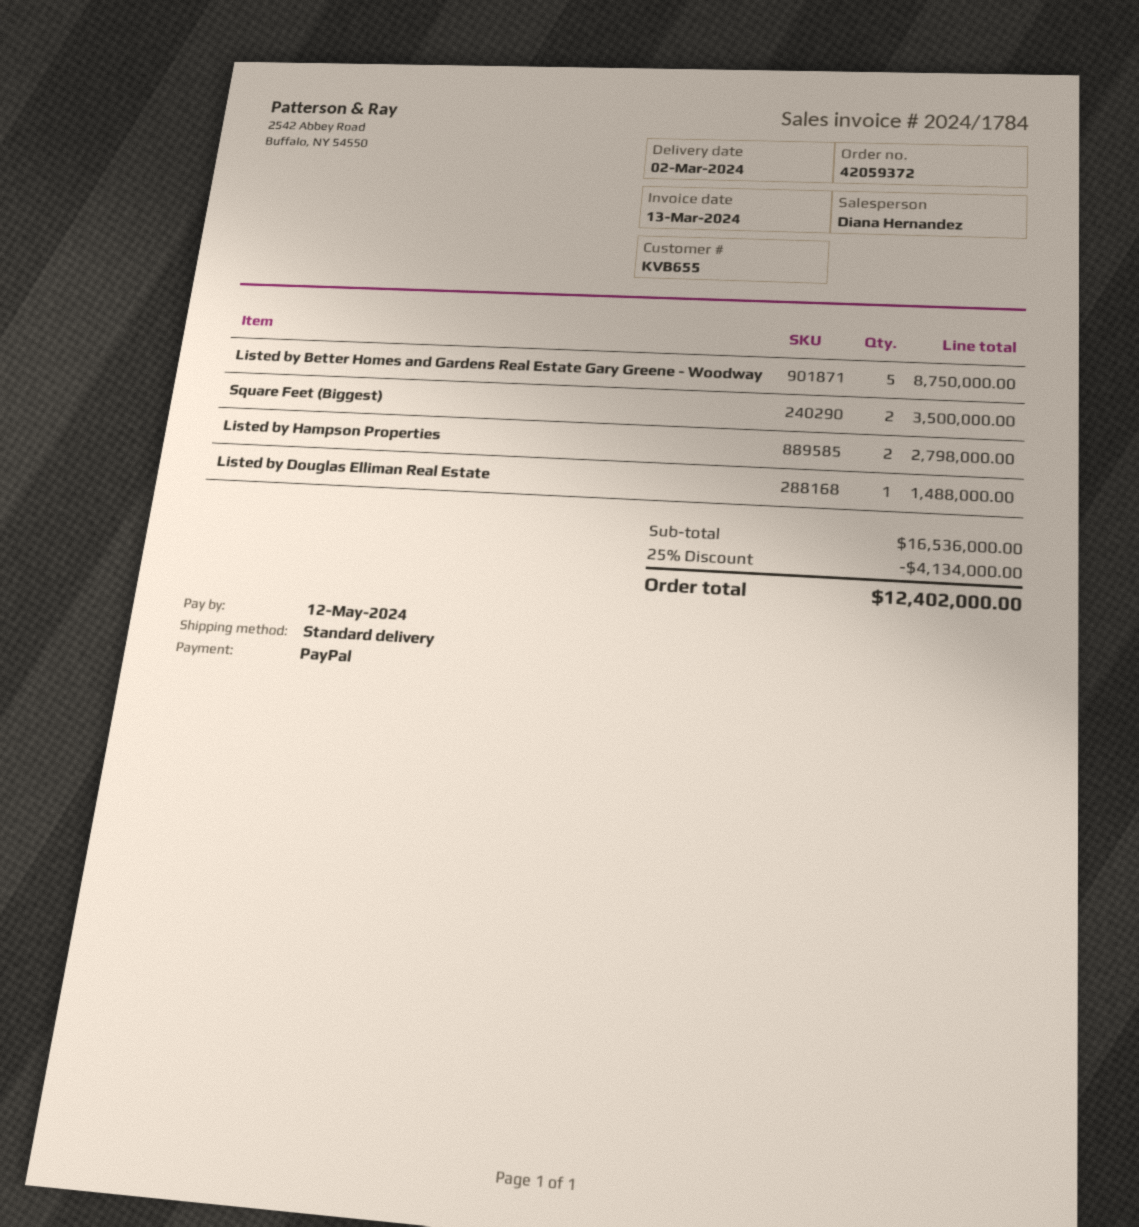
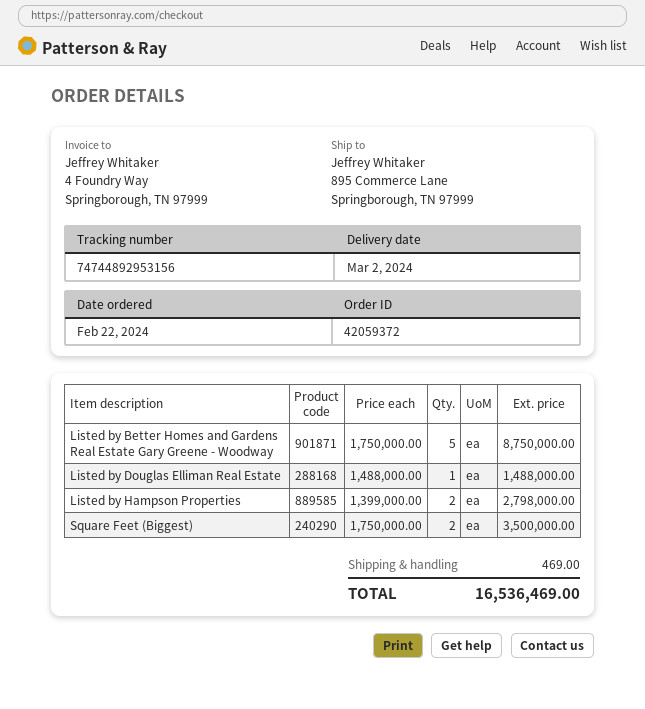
discount: 25% = 4134000.00 -> none
shipping: none -> 469.00
total: 12402000.00 -> 16536469.00

